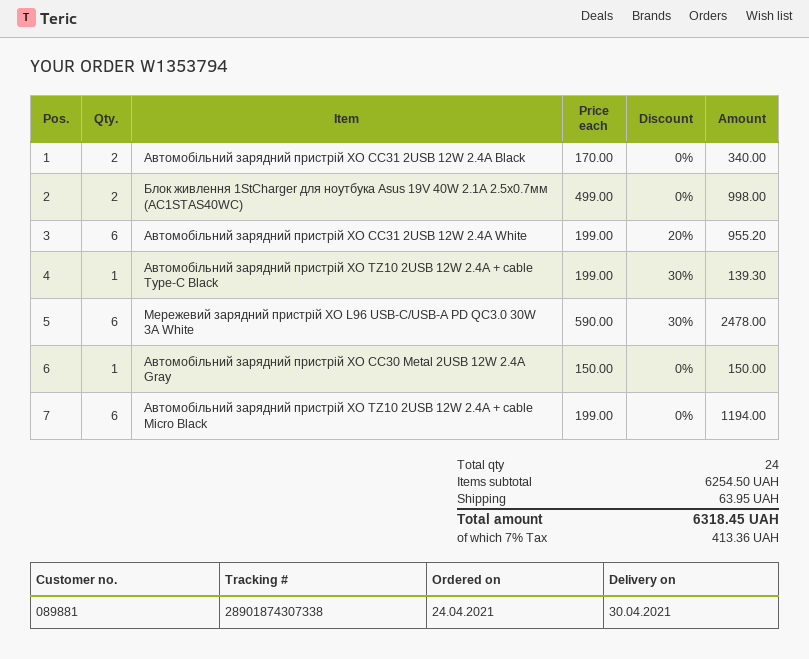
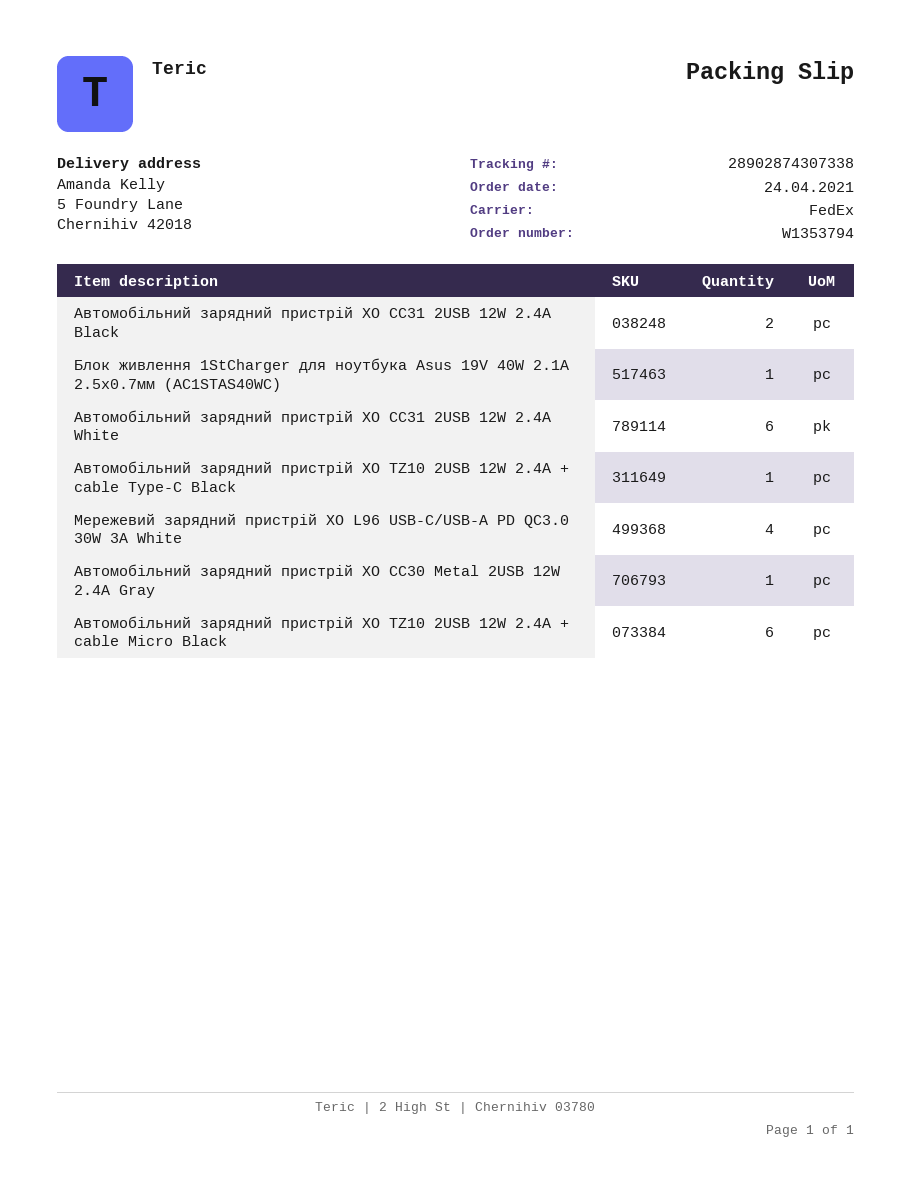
tracking number: 28901874307338 -> 28902874307338
Блок живлення 1StCharger для ноутбука Asus 19V 40W 2.1A 2.5х0.7мм (AC1STAS40WC): 2 -> 1
Мережевий зарядний пристрій XO L96 USB-C/USB-A PD QC3.0 30W 3A White: 6 -> 4

